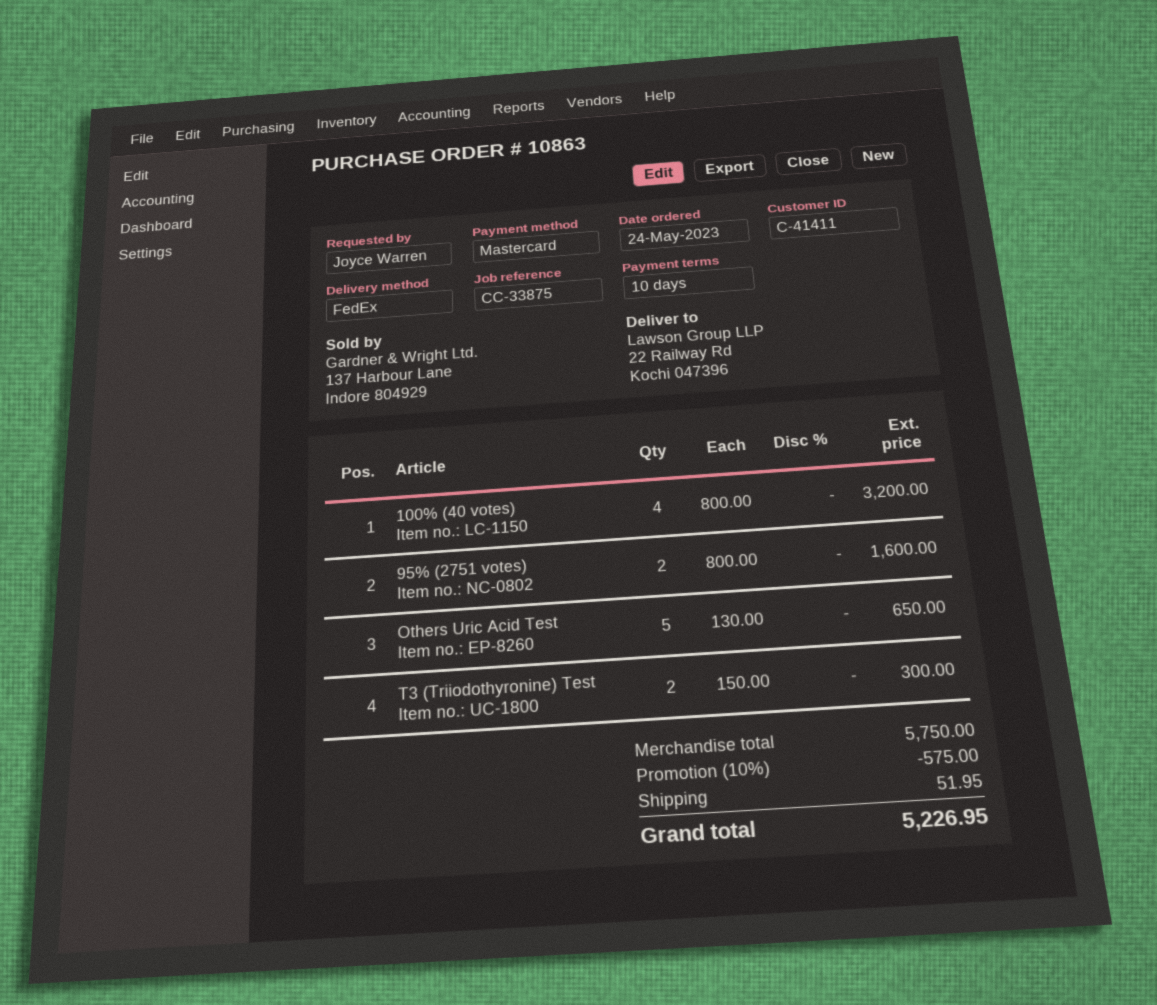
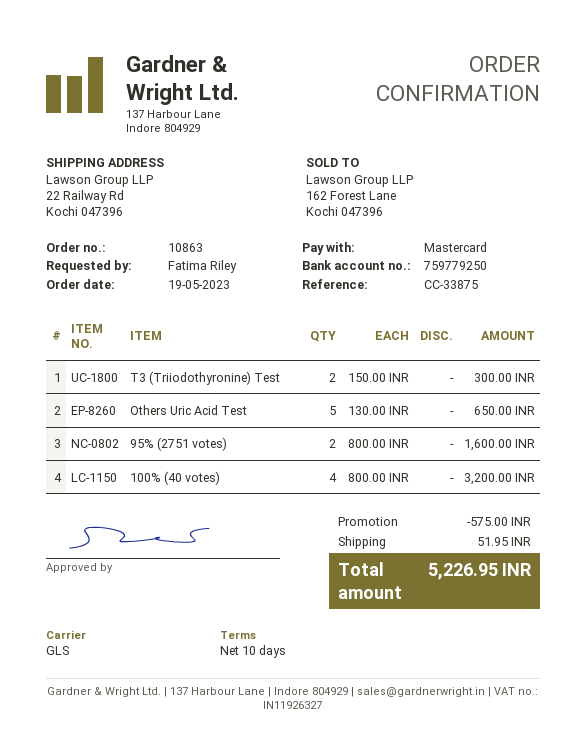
order date: 2023-05-24 -> 2023-05-19
ordered by: Joyce Warren -> Fatima Riley
shipping method: FedEx -> GLS

